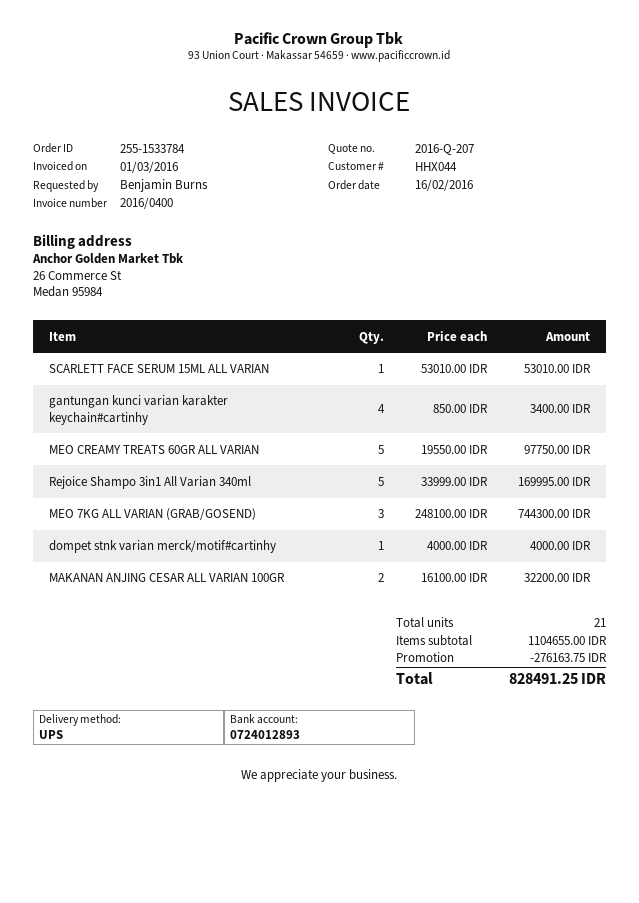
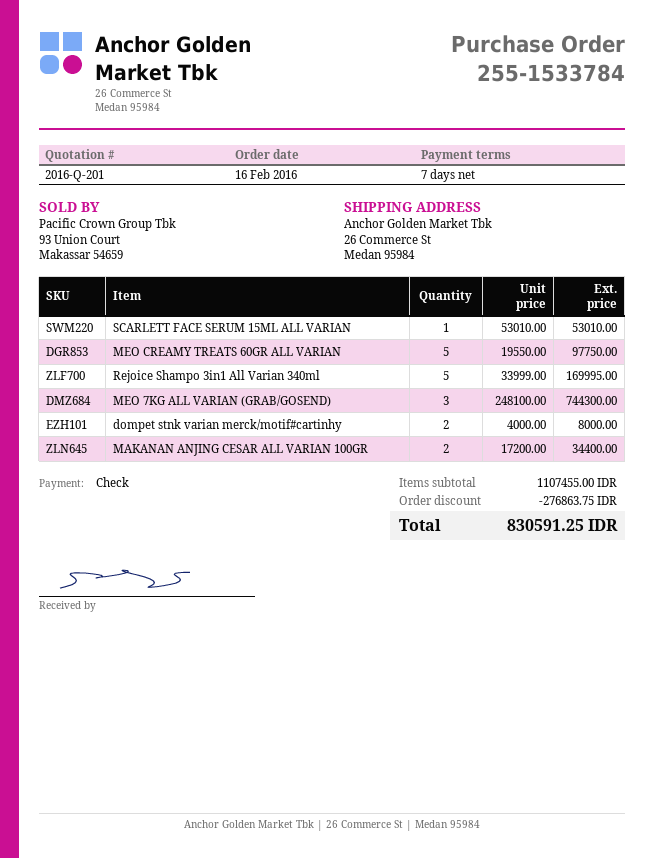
quote number: 2016-Q-207 -> 2016-Q-201
gantungan kunci varian karakter keychain#cartinhy: 4 x 850.00 = 3400.00 -> none
dompet stnk varian merck/motif#cartinhy: 1 x 4000.00 = 4000.00 -> 2 x 4000.00 = 8000.00
MAKANAN ANJING CESAR ALL VARIAN 100GR: 2 x 16100.00 = 32200.00 -> 2 x 17200.00 = 34400.00
subtotal: 1104655.00 -> 1107455.00
discount: 276163.75 -> 276863.75
total: 828491.25 -> 830591.25

